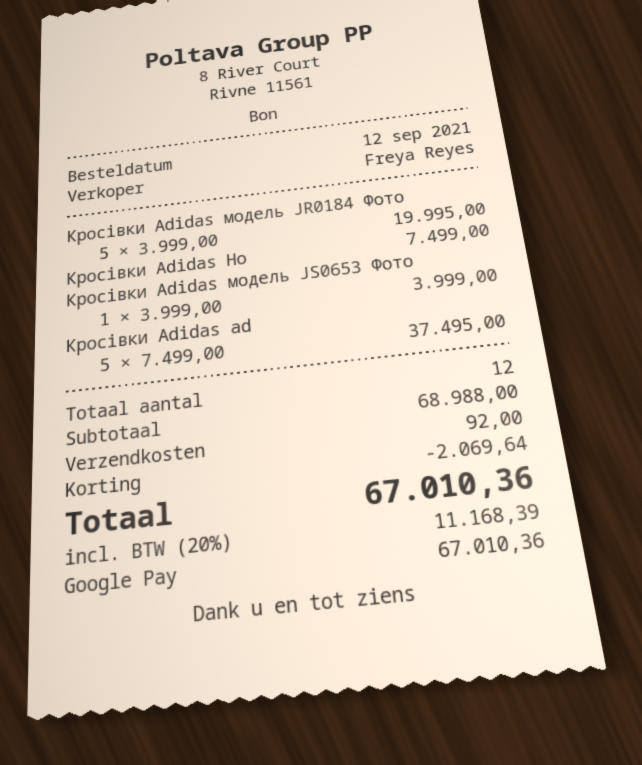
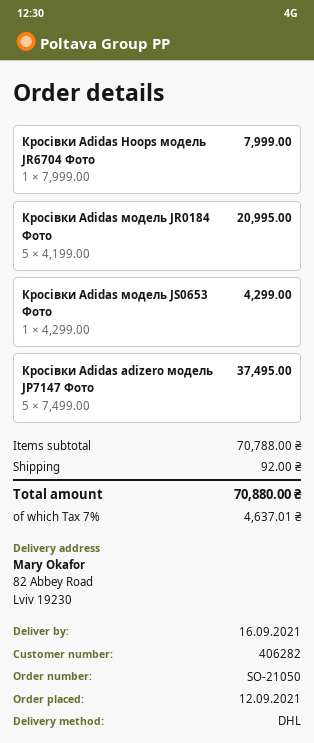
Кросівки Adidas модель JR0184 Фото: 5 x 3999.00 = 19995.00 -> 5 x 4199.00 = 20995.00
Кросівки Adidas Ho: 1 x 7499.00 = 7499.00 -> 1 x 7999.00 = 7999.00
Кросівки Adidas модель JS0653 Фото: 1 x 3999.00 = 3999.00 -> 1 x 4299.00 = 4299.00
subtotal: 68988.00 -> 70788.00
discount: 2069.64 -> none
tax: 20% = 11168.39 -> 7% = 4637.01
total: 67010.36 -> 70880.00

